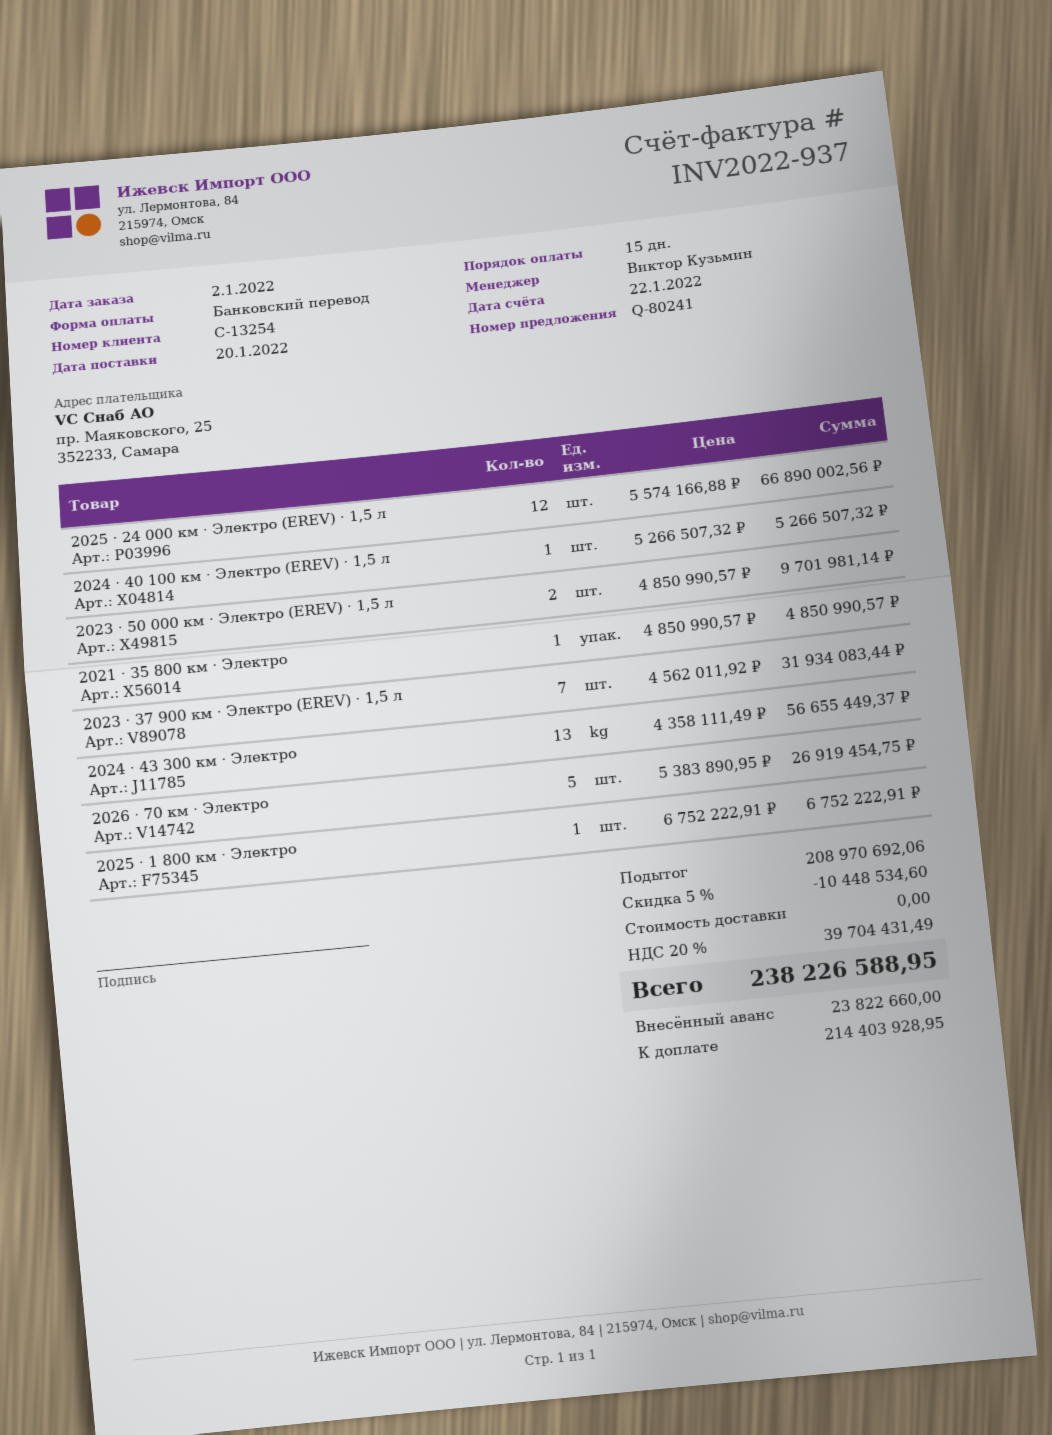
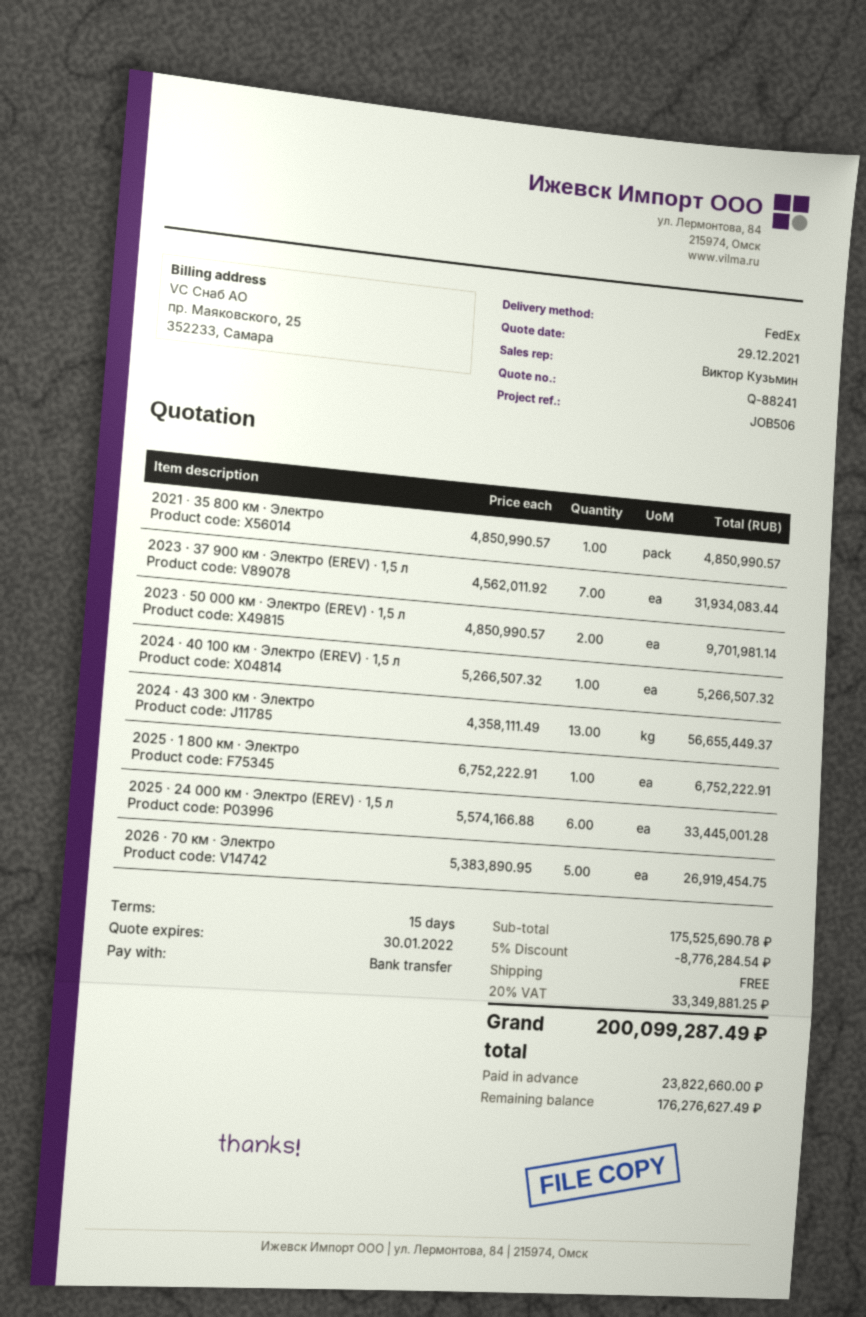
quote number: Q-80241 -> Q-88241
2025 · 24 000 км · Электро (EREV) · 1,5 л: 12 x 5574166.88 = 66890002.56 -> 6 x 5574166.88 = 33445001.28
subtotal: 208970692.06 -> 175525690.78
discount: 5% = 10448534.60 -> 5% = 8776284.54
tax: 20% = 39704431.49 -> 20% = 33349881.25
total: 238226588.95 -> 200099287.49
balance: 214403928.95 -> 176276627.49

